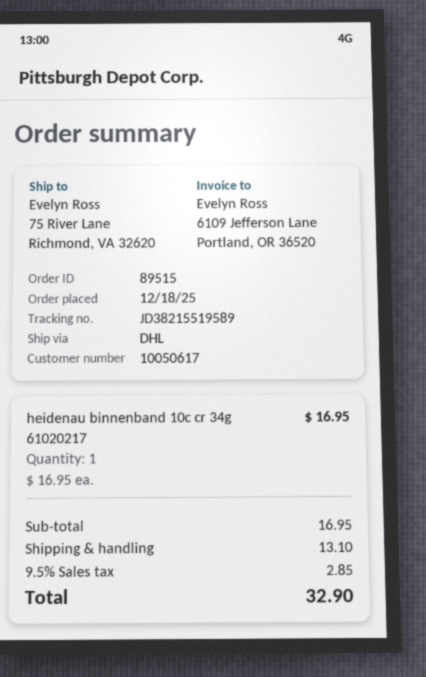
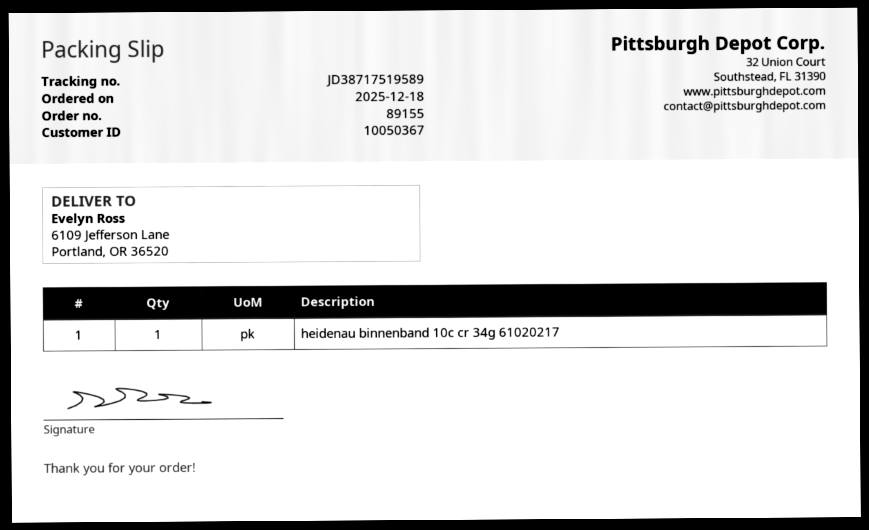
order number: 89515 -> 89155
customer number: 10050617 -> 10050367
tracking number: JD38215519589 -> JD38717519589
ship to: 75 River Lane, Richmond, VA 32620 -> 6109 Jefferson Lane, Portland, OR 36520

